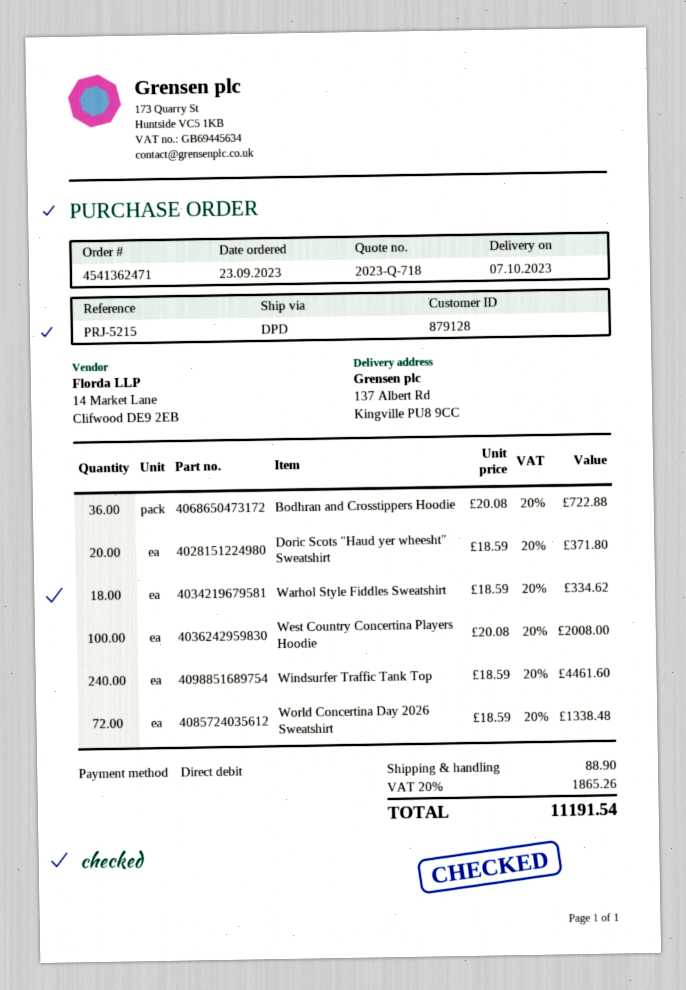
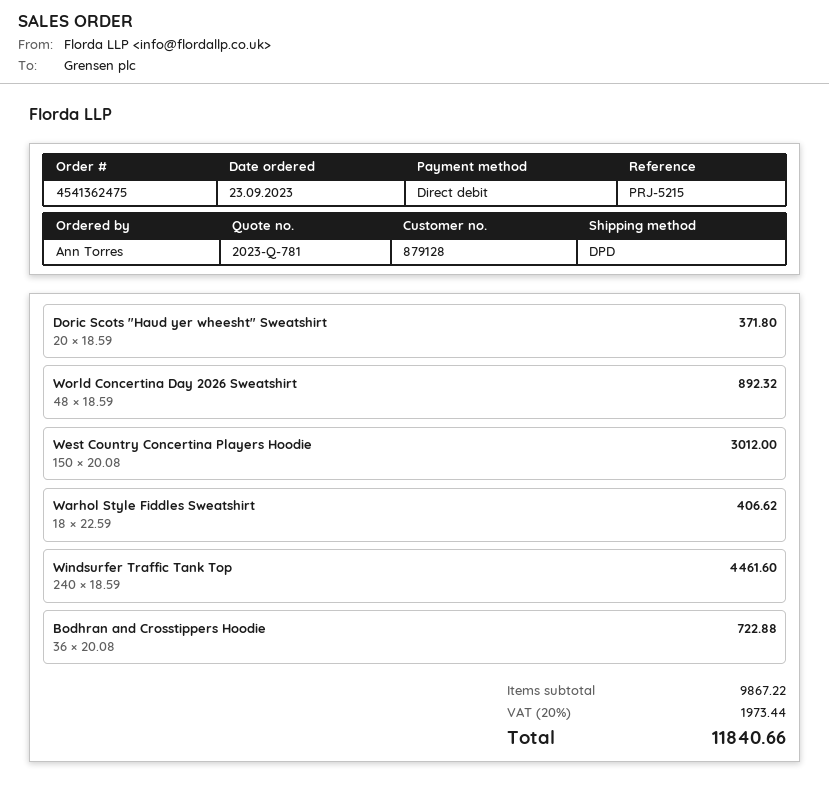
quote number: 2023-Q-718 -> 2023-Q-781
order number: 4541362471 -> 4541362475
Warhol Style Fiddles Sweatshirt: 18 x 18.59 = 334.62 -> 18 x 22.59 = 406.62
West Country Concertina Players Hoodie: 100 x 20.08 = 2008.00 -> 150 x 20.08 = 3012.00
World Concertina Day 2026 Sweatshirt: 72 x 18.59 = 1338.48 -> 48 x 18.59 = 892.32
shipping: 88.90 -> none
tax: 20% = 1865.26 -> 20% = 1973.44
total: 11191.54 -> 11840.66

